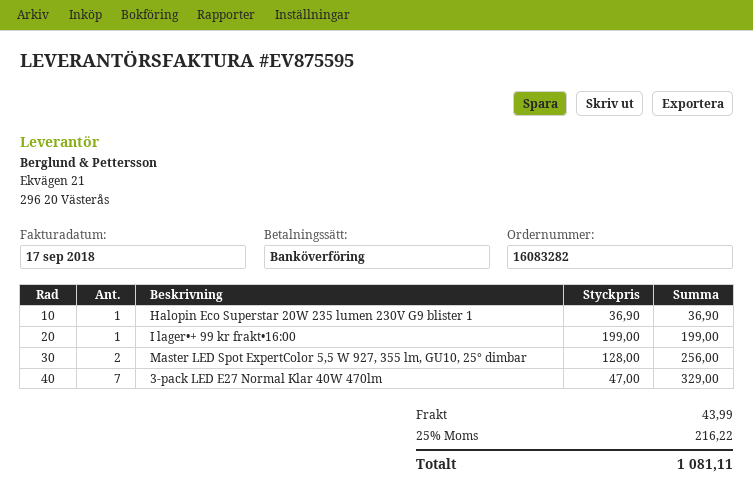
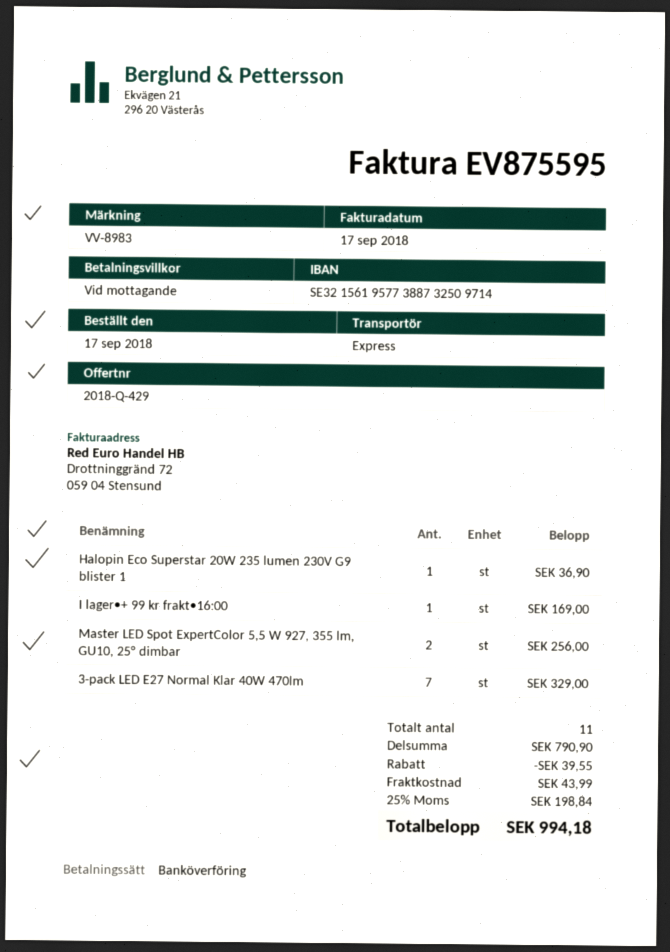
I lager•+ 99 kr frakt•16:00: 1 for 199.00 -> 1 for 169.00
discount: none -> 39.55
tax: 25% = 216.22 -> 25% = 198.84
total: 1081.11 -> 994.18

